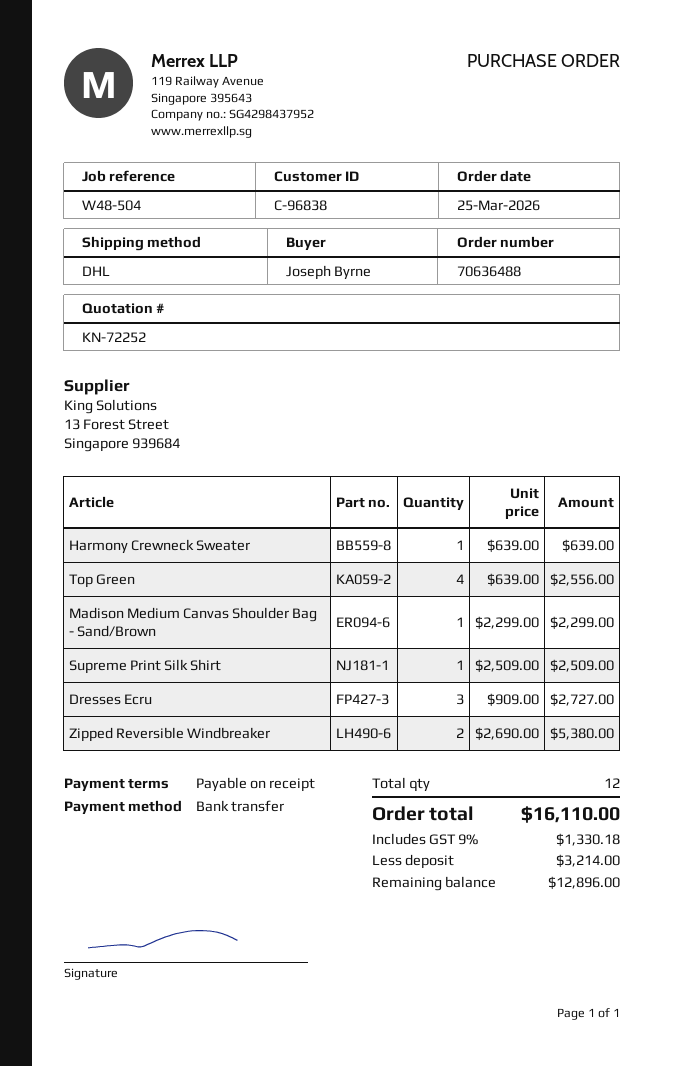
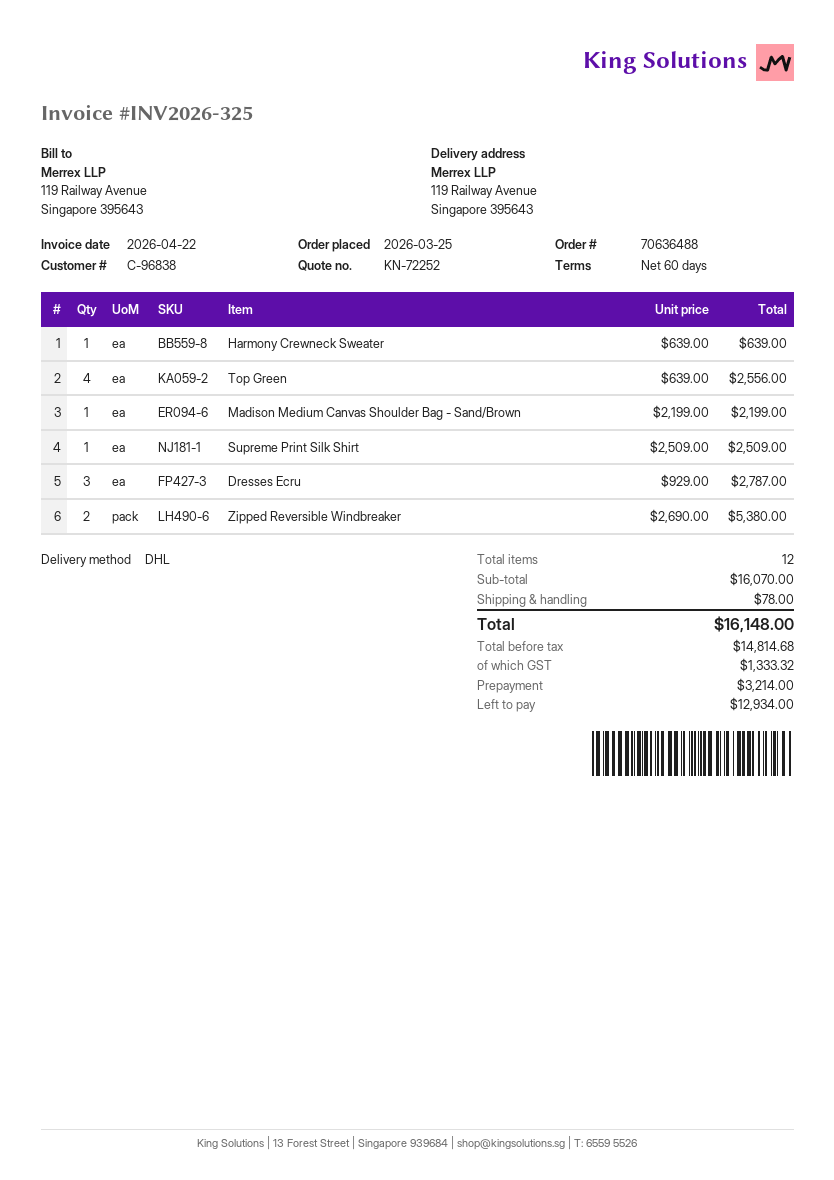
payment terms: on receipt -> 60 days
Madison Medium Canvas Shoulder Bag - Sand/Brown: 1 x 2299.00 = 2299.00 -> 1 x 2199.00 = 2199.00
Dresses Ecru: 3 x 909.00 = 2727.00 -> 3 x 929.00 = 2787.00
shipping: none -> 78.00
tax: 1330.18 -> 1333.32
total: 16110.00 -> 16148.00
balance: 12896.00 -> 12934.00

